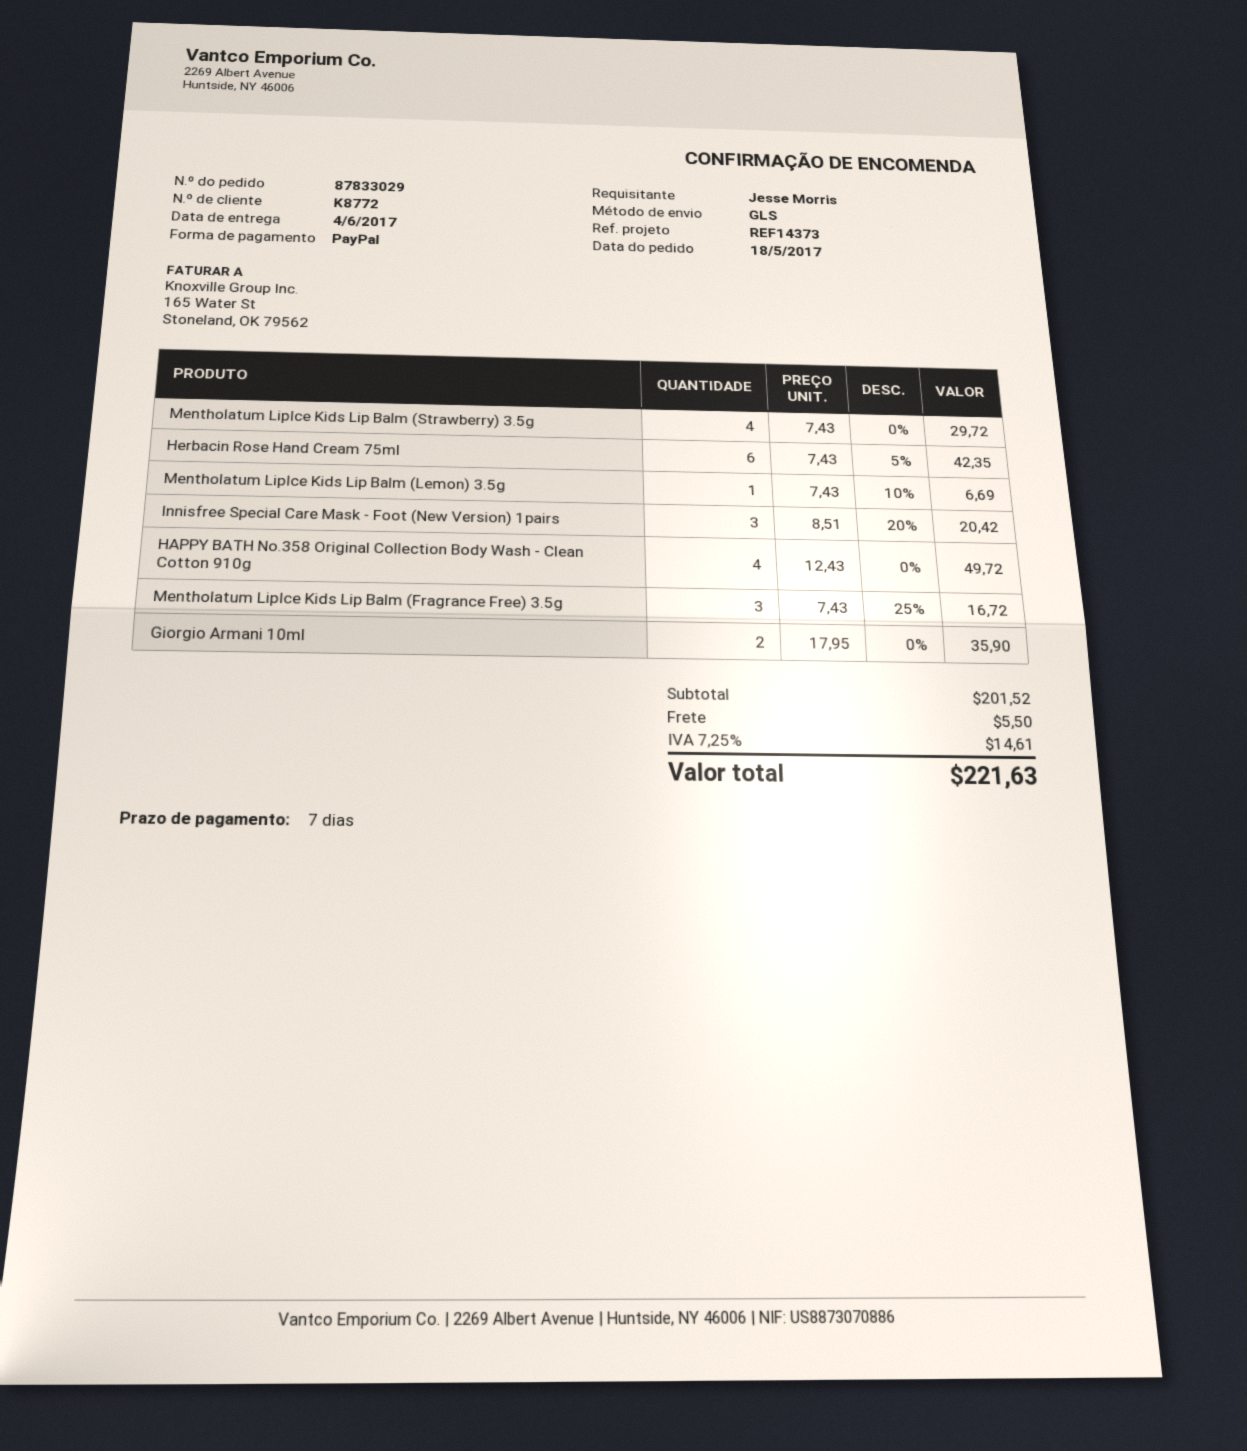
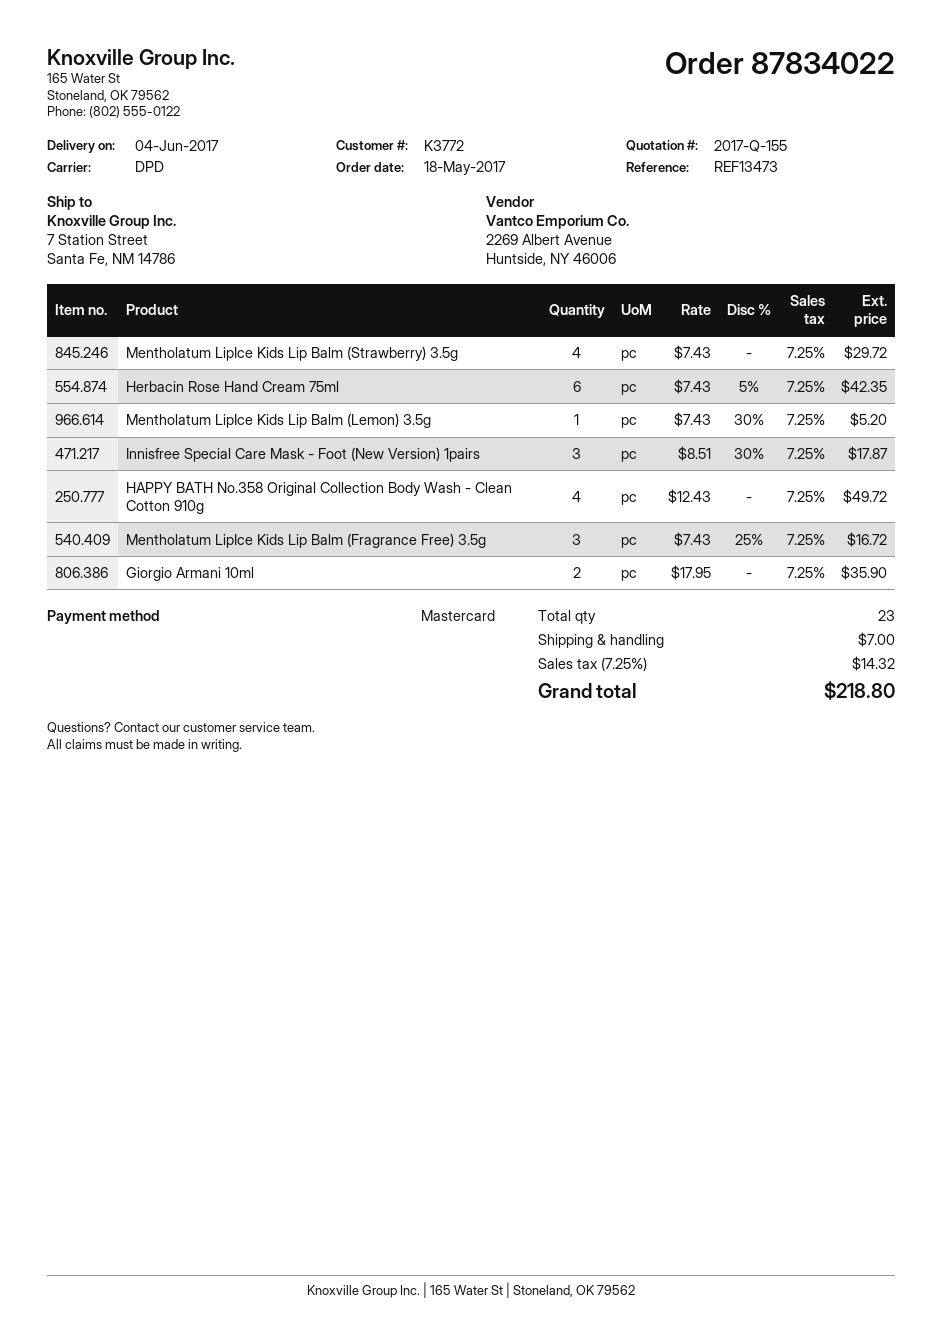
order number: 87833029 -> 87834022
customer number: K8772 -> K3772
reference: REF14373 -> REF13473
payment method: PayPal -> Mastercard
shipping method: GLS -> DPD
Mentholatum LipIce Kids Lip Balm (Lemon) 3.5g: 1 x 7.43 - 10% = 6.69 -> 1 x 7.43 - 30% = 5.20
Innisfree Special Care Mask - Foot (New Version) 1pairs: 3 x 8.51 - 20% = 20.42 -> 3 x 8.51 - 30% = 17.87
shipping: 5.50 -> 7.00
tax: 7.25% = 14.61 -> 7.25% = 14.32
total: 221.63 -> 218.80

